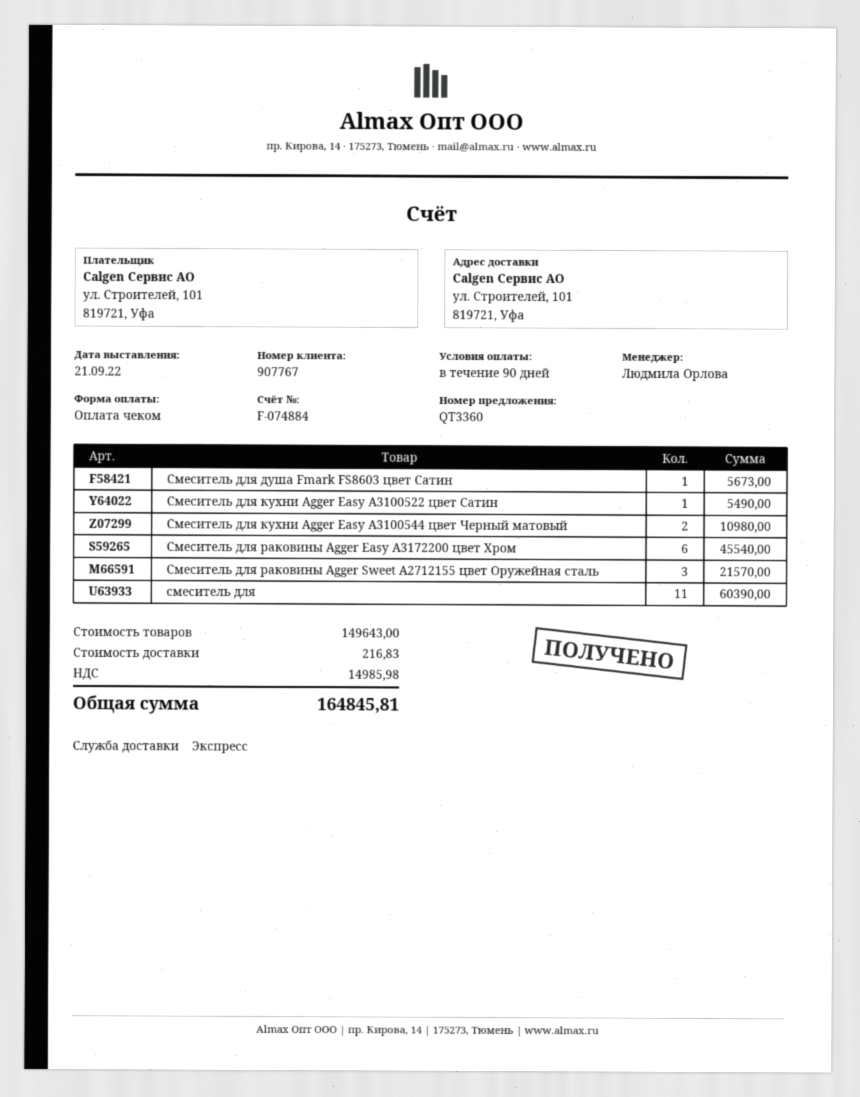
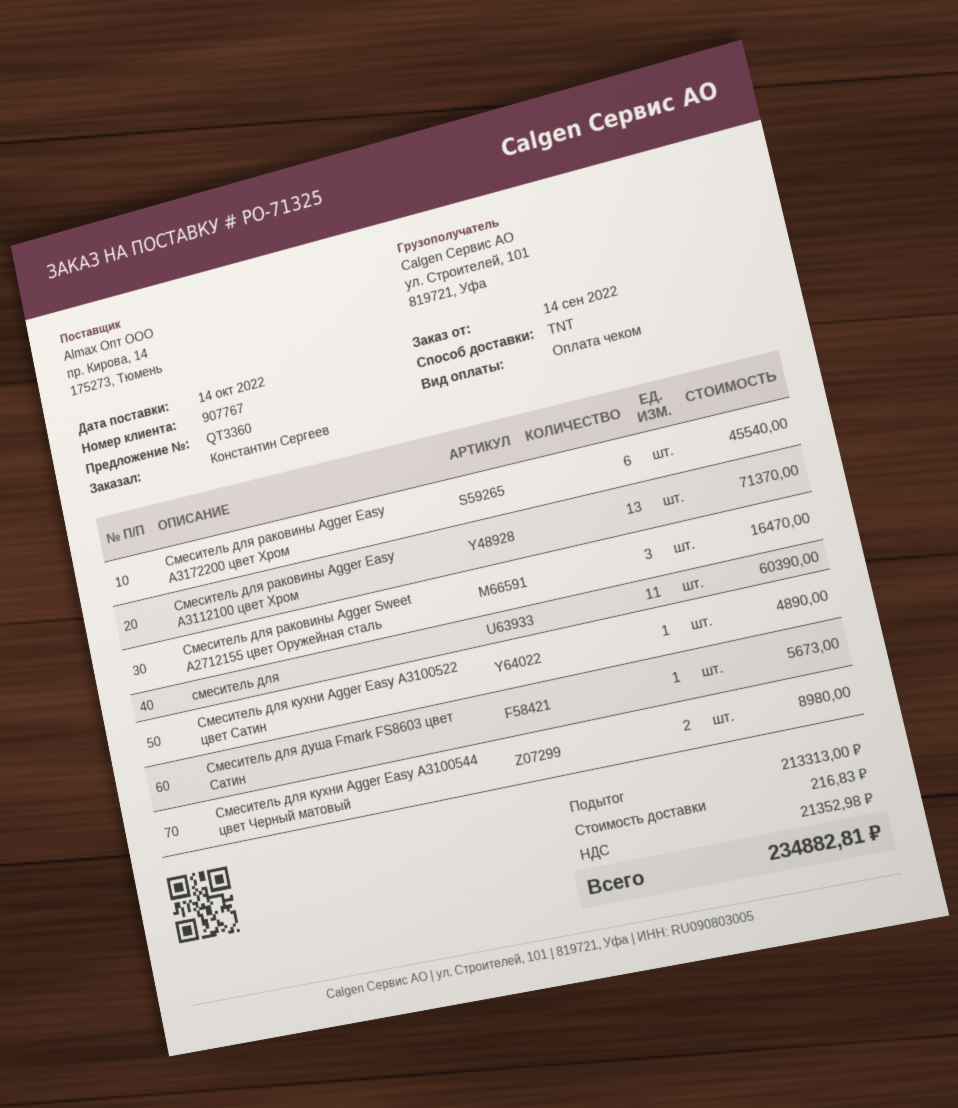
shipping method: express -> TNT
Смеситель для кухни Agger Easy A3100522 цвет Сатин: 1 for 5490.00 -> 1 for 4890.00
Смеситель для кухни Agger Easy A3100544 цвет Черный матовый: 2 for 10980.00 -> 2 for 8980.00
Смеситель для раковины Agger Sweet A2712155 цвет Оружейная сталь: 3 for 21570.00 -> 3 for 16470.00
Смеситель для раковины Agger Easy A3112100 цвет Хром: none -> 13 for 71370.00
subtotal: 149643.00 -> 213313.00
tax: 14985.98 -> 21352.98
total: 164845.81 -> 234882.81

